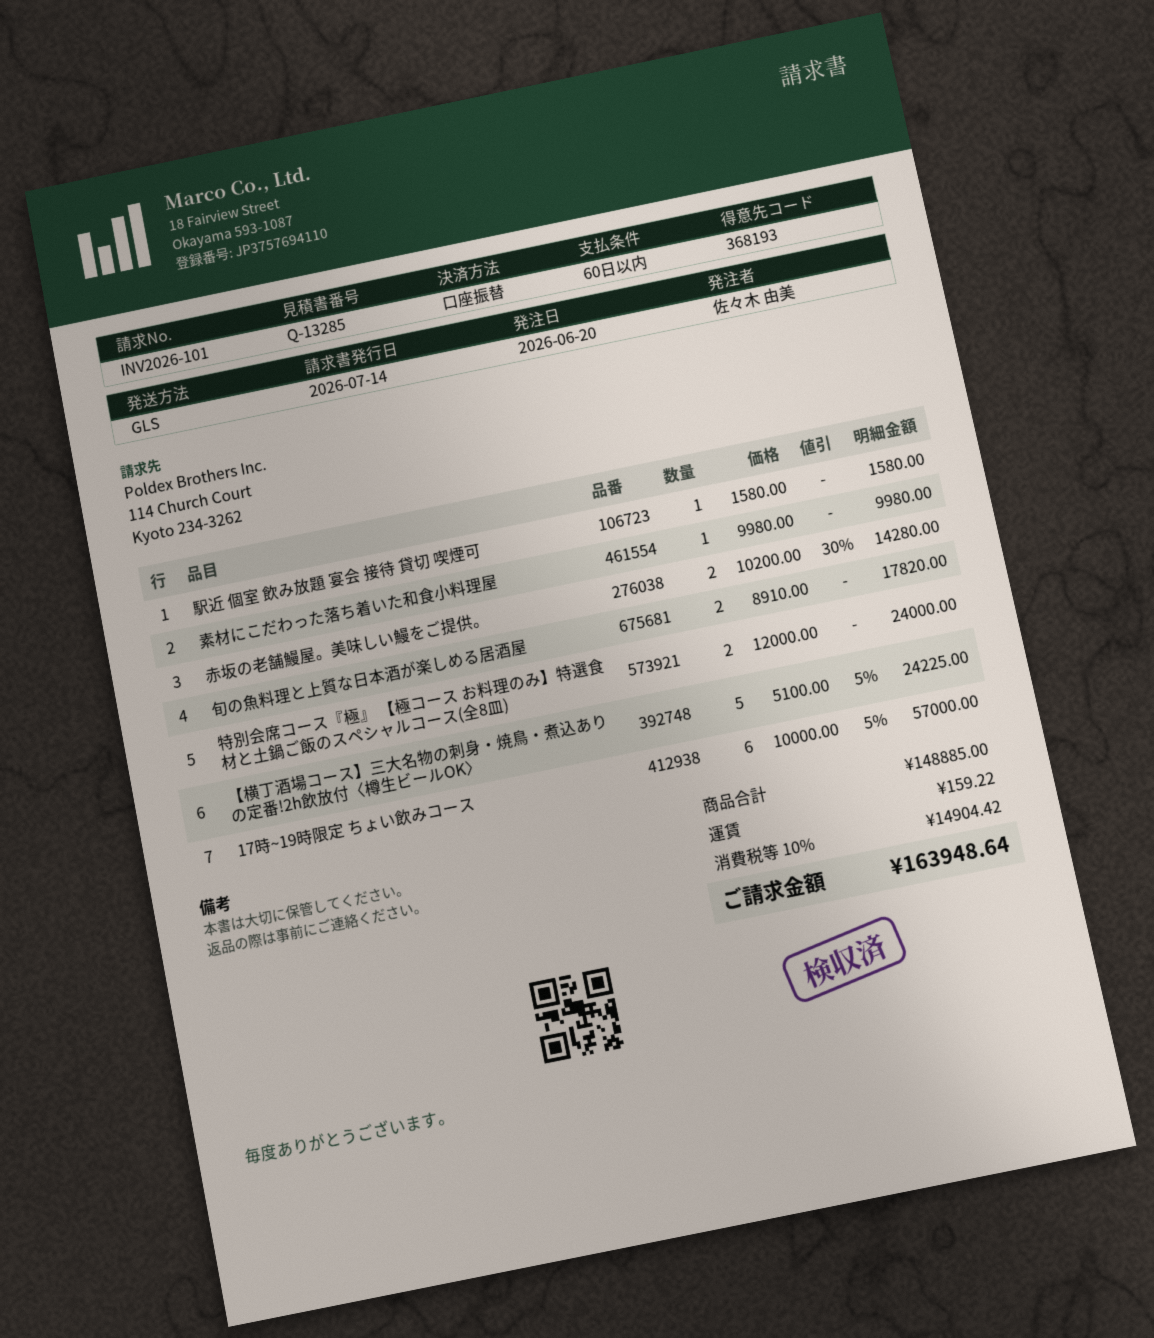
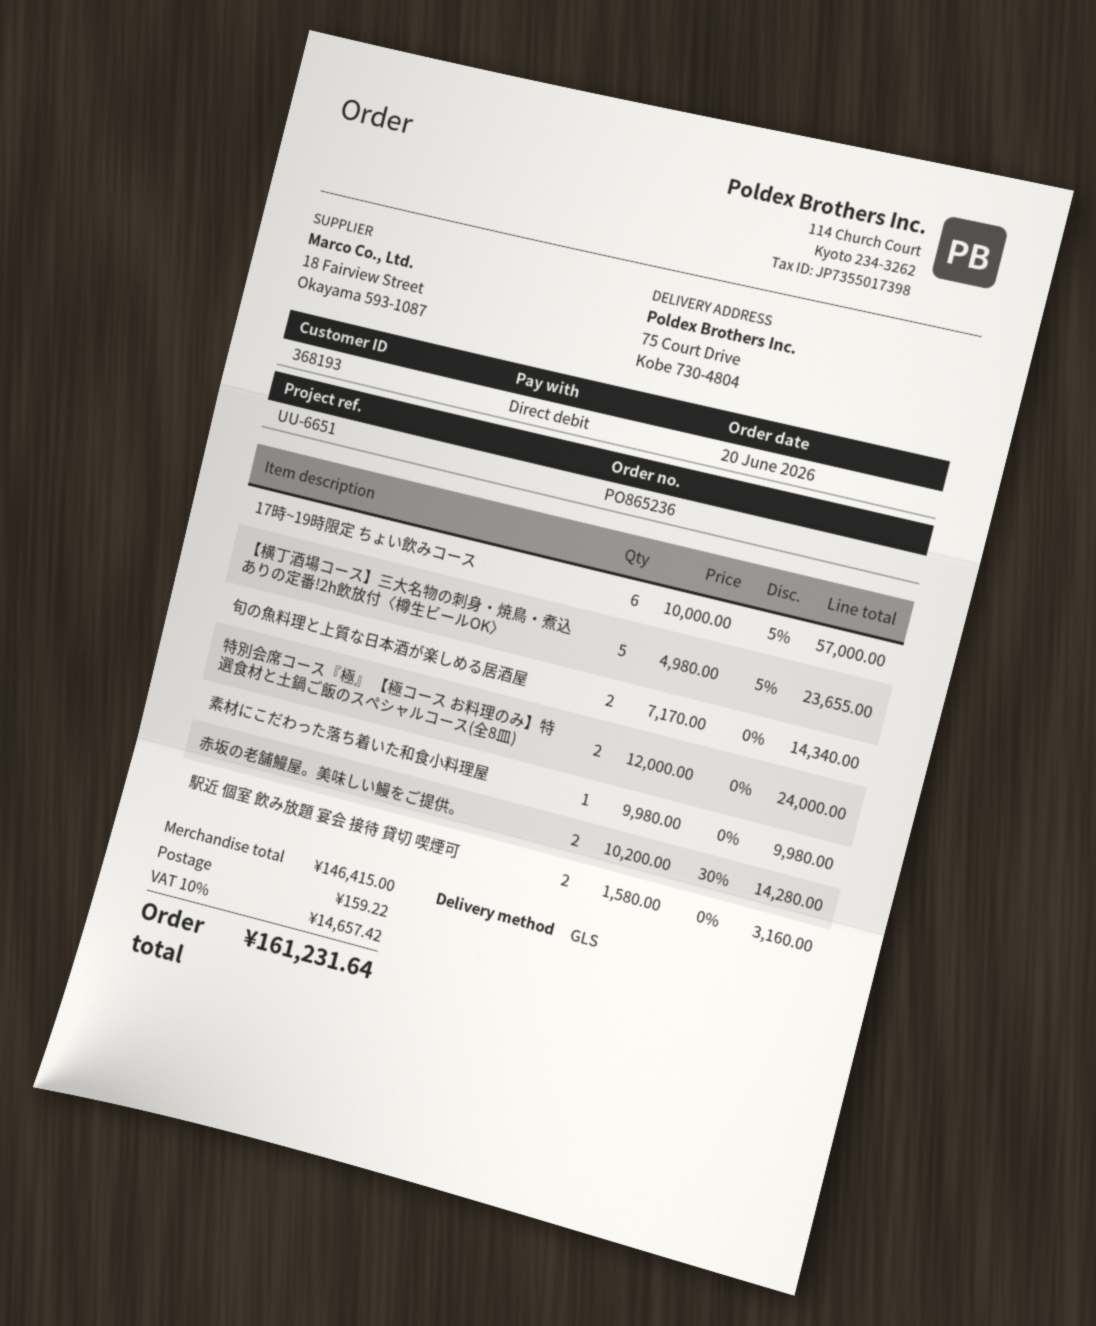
駅近 個室 飲み放題 宴会 接待 貸切 喫煙可: 1 x 1580.00 = 1580.00 -> 2 x 1580.00 = 3160.00
旬の魚料理と上質な日本酒が楽しめる居酒屋: 2 x 8910.00 = 17820.00 -> 2 x 7170.00 = 14340.00
【横丁酒場コース】三大名物の刺身・焼鳥・煮込ありの定番!2h飲放付〈樽生ビールOK〉: 5 x 5100.00 - 5% = 24225.00 -> 5 x 4980.00 - 5% = 23655.00
subtotal: 148885.00 -> 146415.00
tax: 10% = 14904.42 -> 10% = 14657.42
total: 163948.64 -> 161231.64

